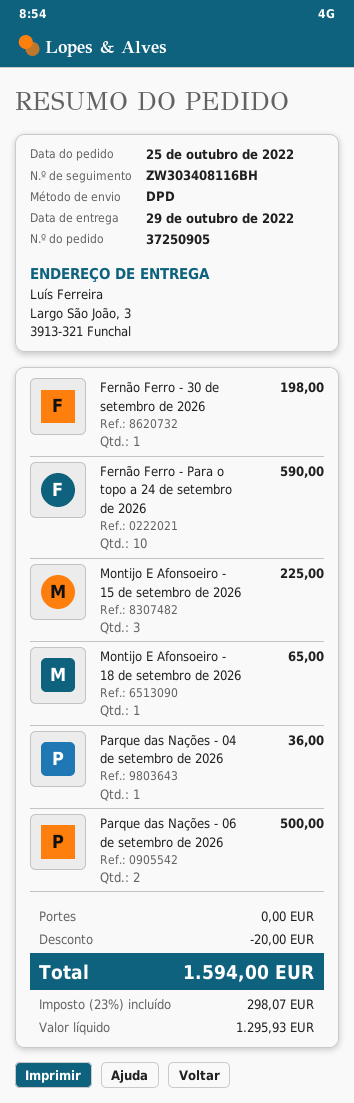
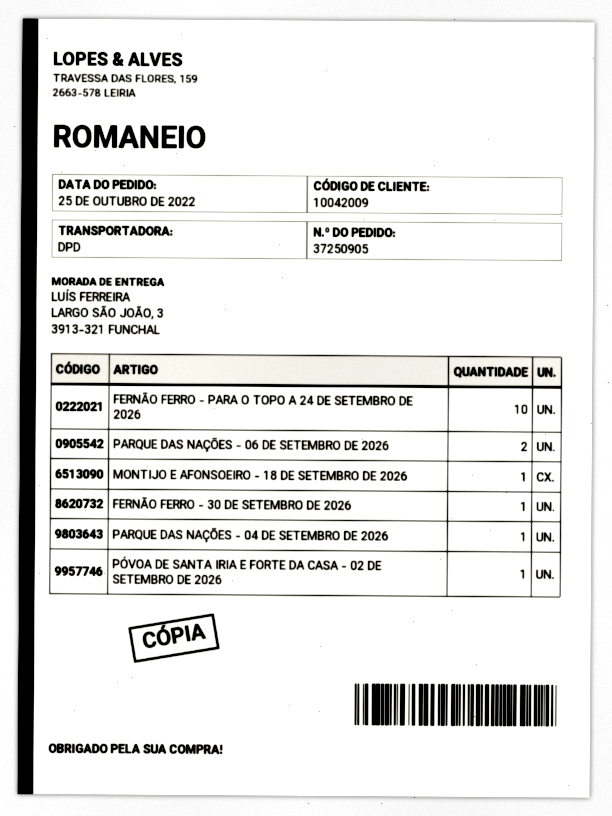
Montijo E Afonsoeiro - 15 de setembro de 2026: 3 -> none
PÓVOA DE SANTA IRIA E FORTE DA CASA - 02 DE SETEMBRO DE 2026: none -> 1

